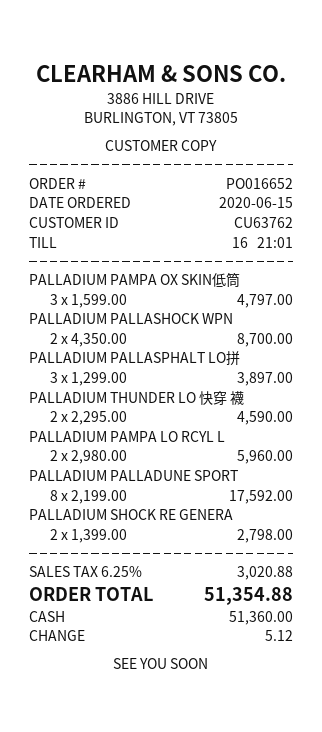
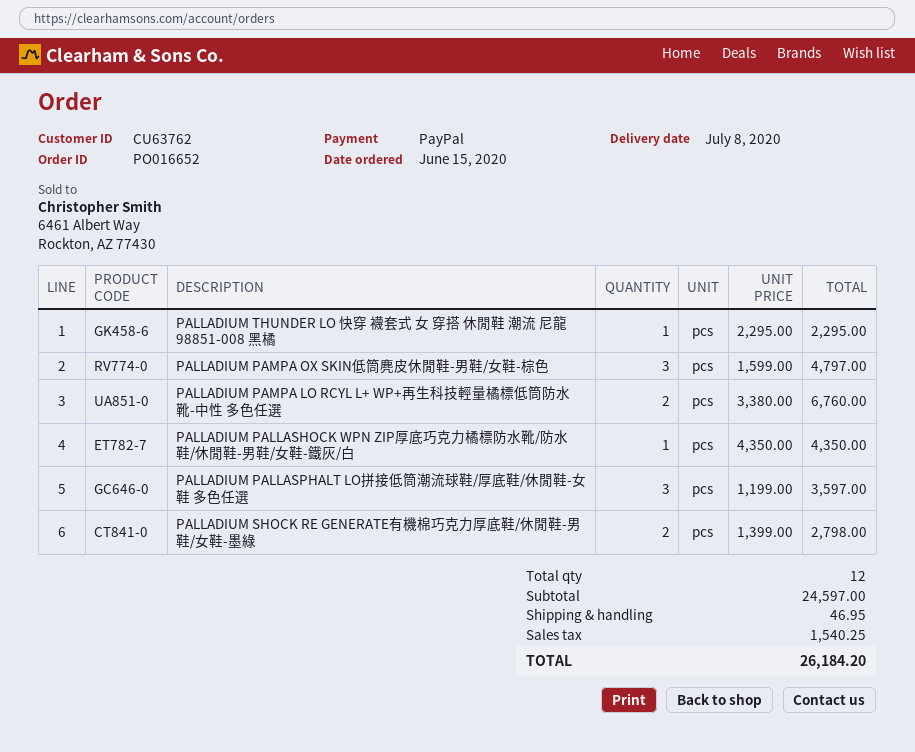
payment method: cash -> PayPal
PALLADIUM PALLASHOCK WPN: 2 x 4350.00 = 8700.00 -> 1 x 4350.00 = 4350.00
PALLADIUM PALLASPHALT LO拼: 3 x 1299.00 = 3897.00 -> 3 x 1199.00 = 3597.00
PALLADIUM THUNDER LO 快穿 襪: 2 x 2295.00 = 4590.00 -> 1 x 2295.00 = 2295.00
PALLADIUM PAMPA LO RCYL L: 2 x 2980.00 = 5960.00 -> 2 x 3380.00 = 6760.00
PALLADIUM PALLADUNE SPORT: 8 x 2199.00 = 17592.00 -> none
shipping: none -> 46.95
tax: 3020.88 -> 1540.25
total: 51354.88 -> 26184.20

